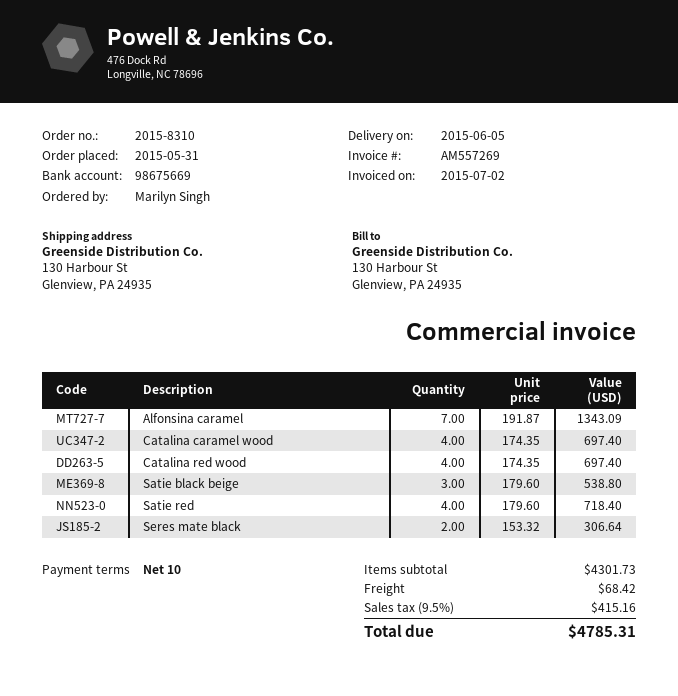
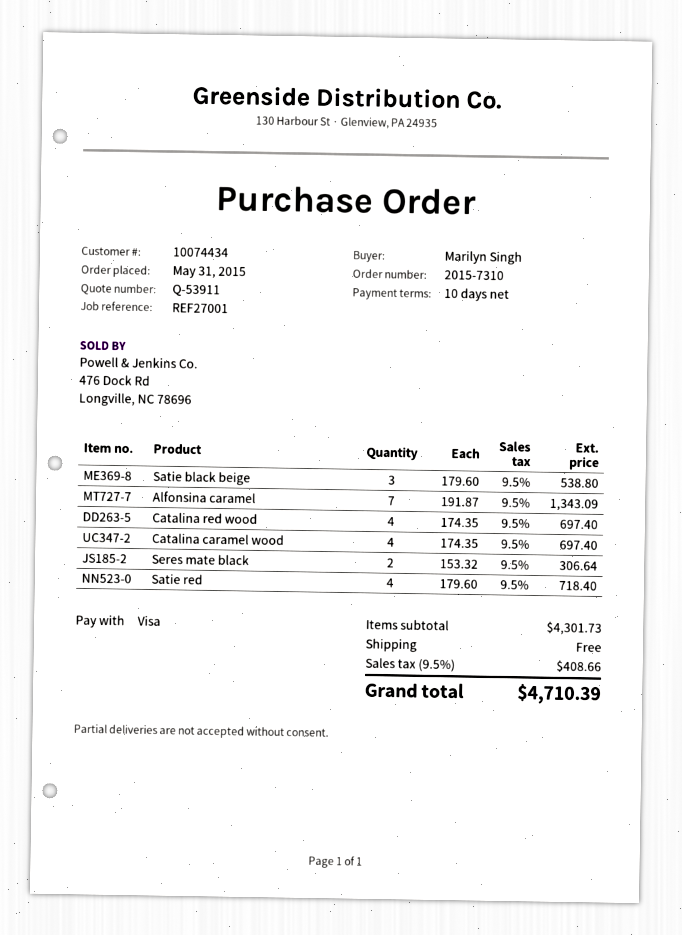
order number: 2015-8310 -> 2015-7310
shipping: 68.42 -> 0.00
tax: 9.5% = 415.16 -> 9.5% = 408.66
total: 4785.31 -> 4710.39

